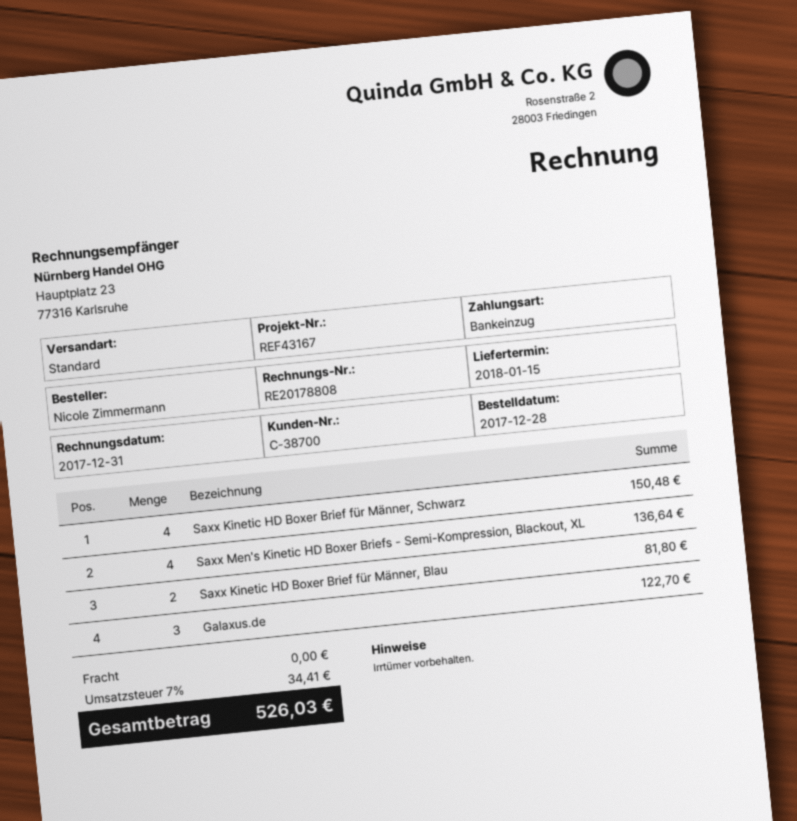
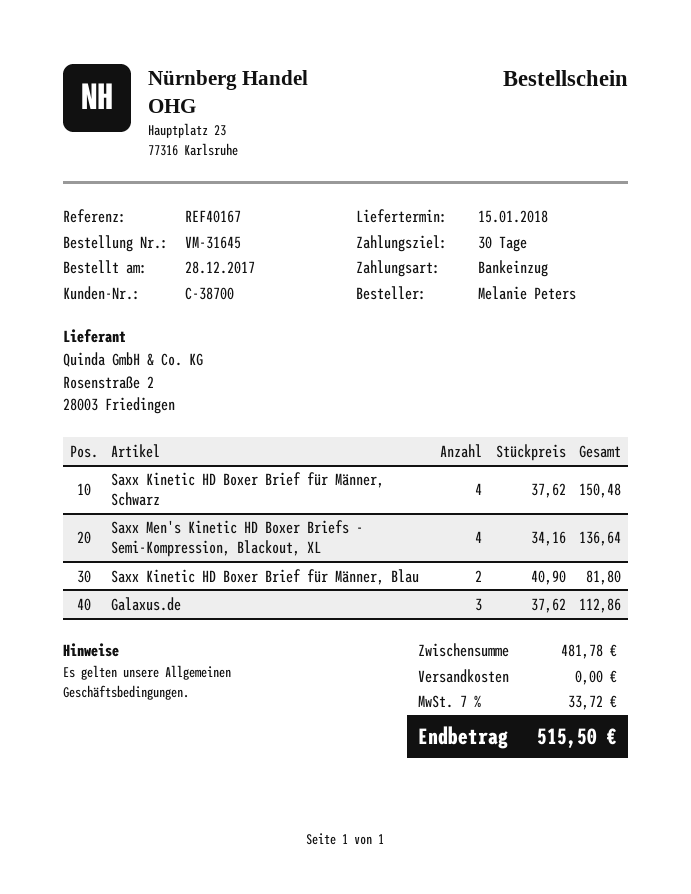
reference: REF43167 -> REF40167
ordered by: Nicole Zimmermann -> Melanie Peters
Galaxus.de: 3 for 122.70 -> 3 for 112.86
tax: 7% = 34.41 -> 7% = 33.72
total: 526.03 -> 515.50

